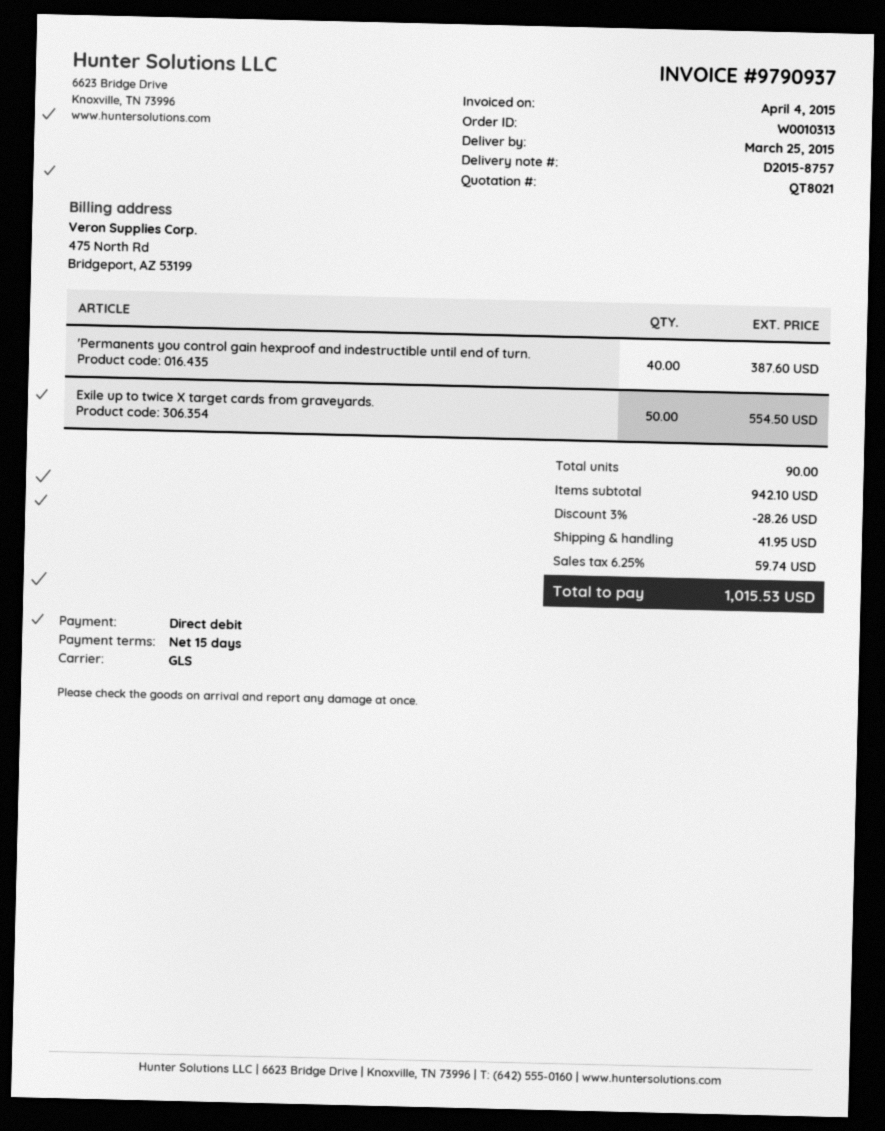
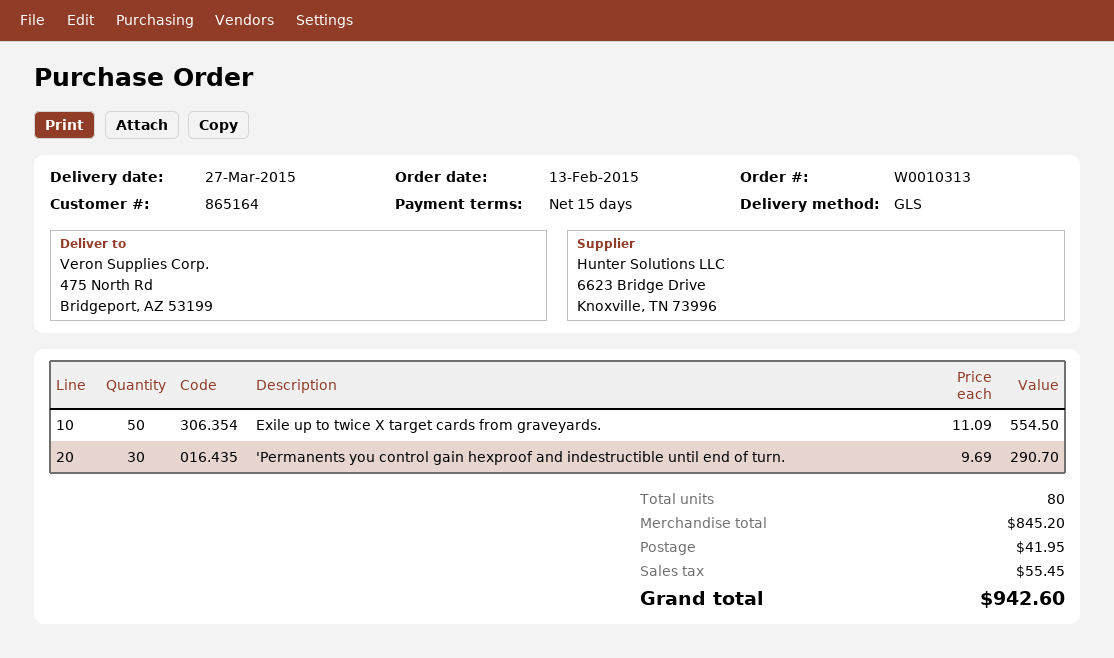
delivery date: 2015-03-25 -> 2015-03-27
'Permanents you control gain hexproof and indestructible until end of turn.: 40 for 387.60 -> 30 for 290.70
total quantity: 90 -> 80
subtotal: 942.10 -> 845.20
discount: 3% = 28.26 -> none
tax: 59.74 -> 55.45
total: 1015.53 -> 942.60

